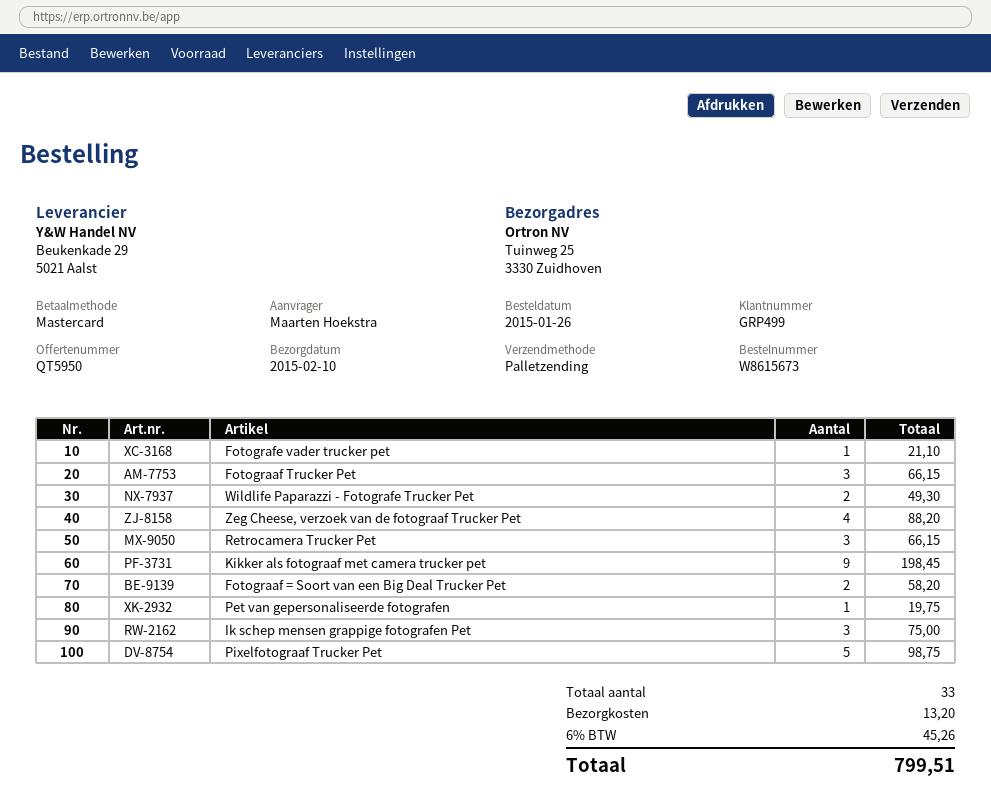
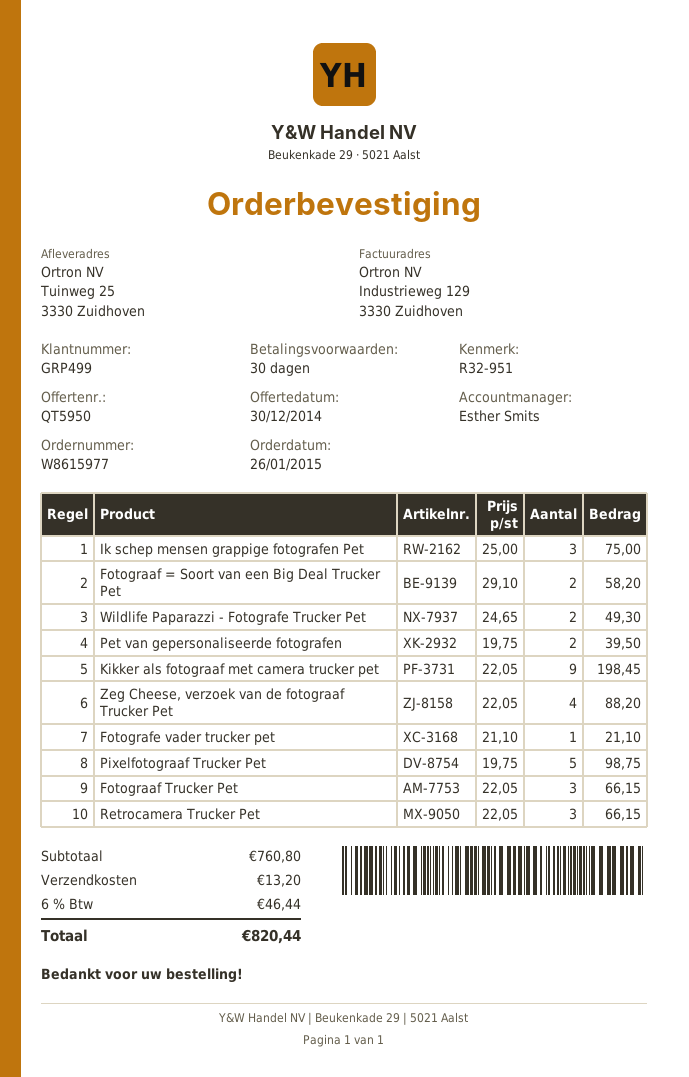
order number: W8615673 -> W8615977
Pet van gepersonaliseerde fotografen: 1 for 19.75 -> 2 for 39.50
tax: 6% = 45.26 -> 6% = 46.44
total: 799.51 -> 820.44

